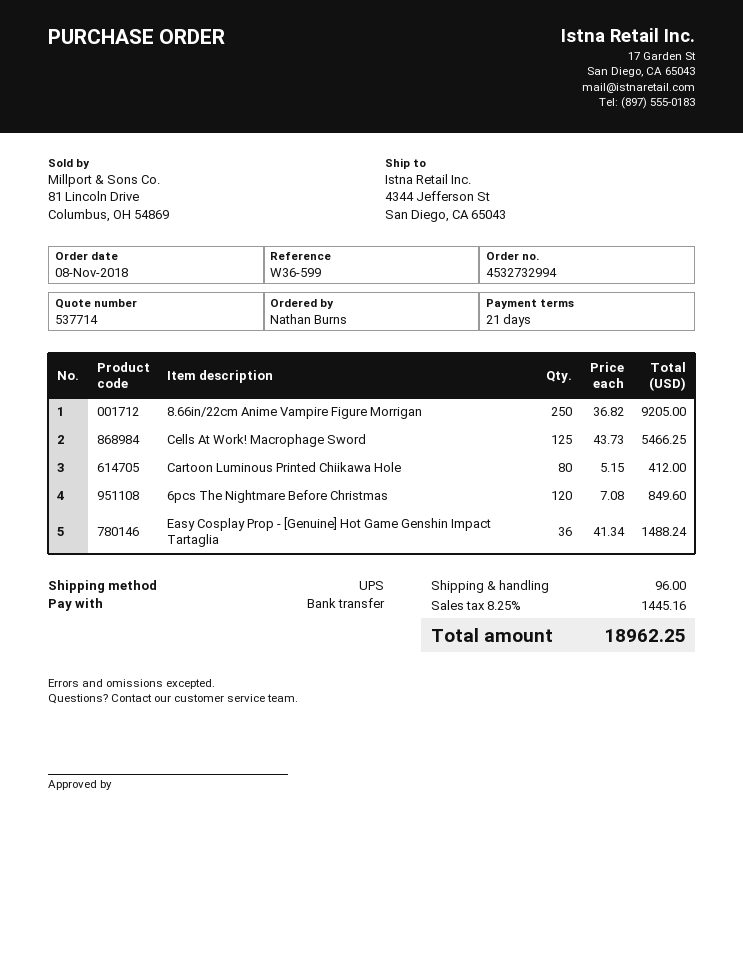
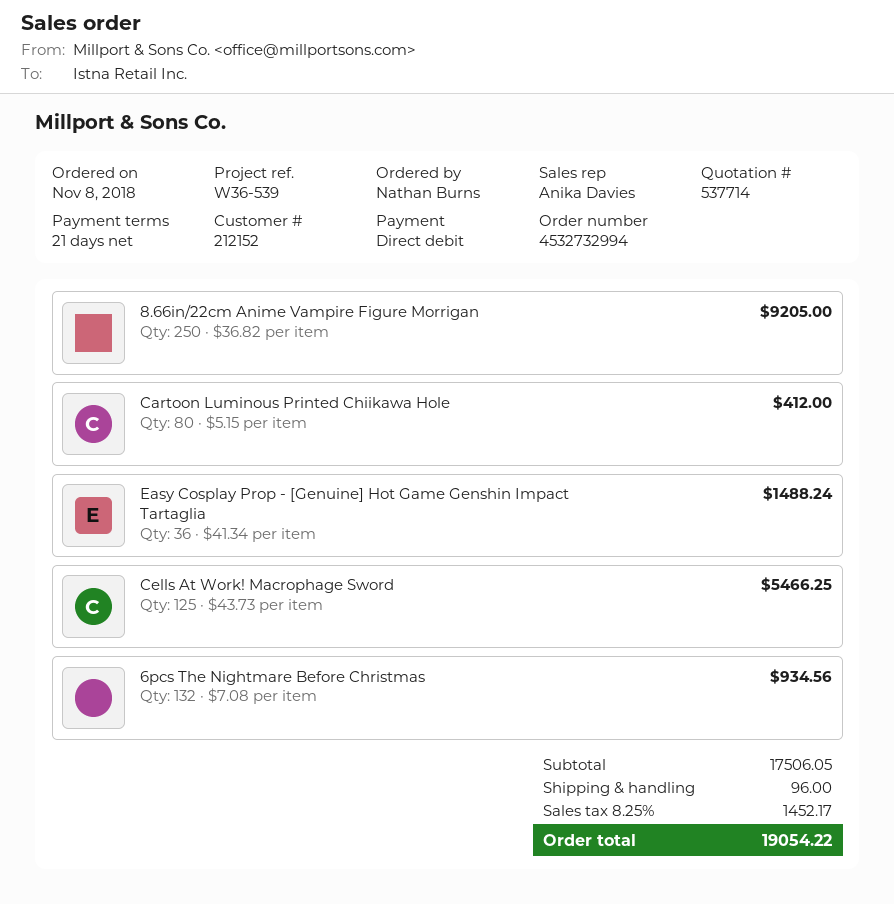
reference: W36-599 -> W36-539
payment method: bank transfer -> direct debit
6pcs The Nightmare Before Christmas: 120 x 7.08 = 849.60 -> 132 x 7.08 = 934.56
tax: 8.25% = 1445.16 -> 8.25% = 1452.17
total: 18962.25 -> 19054.22

